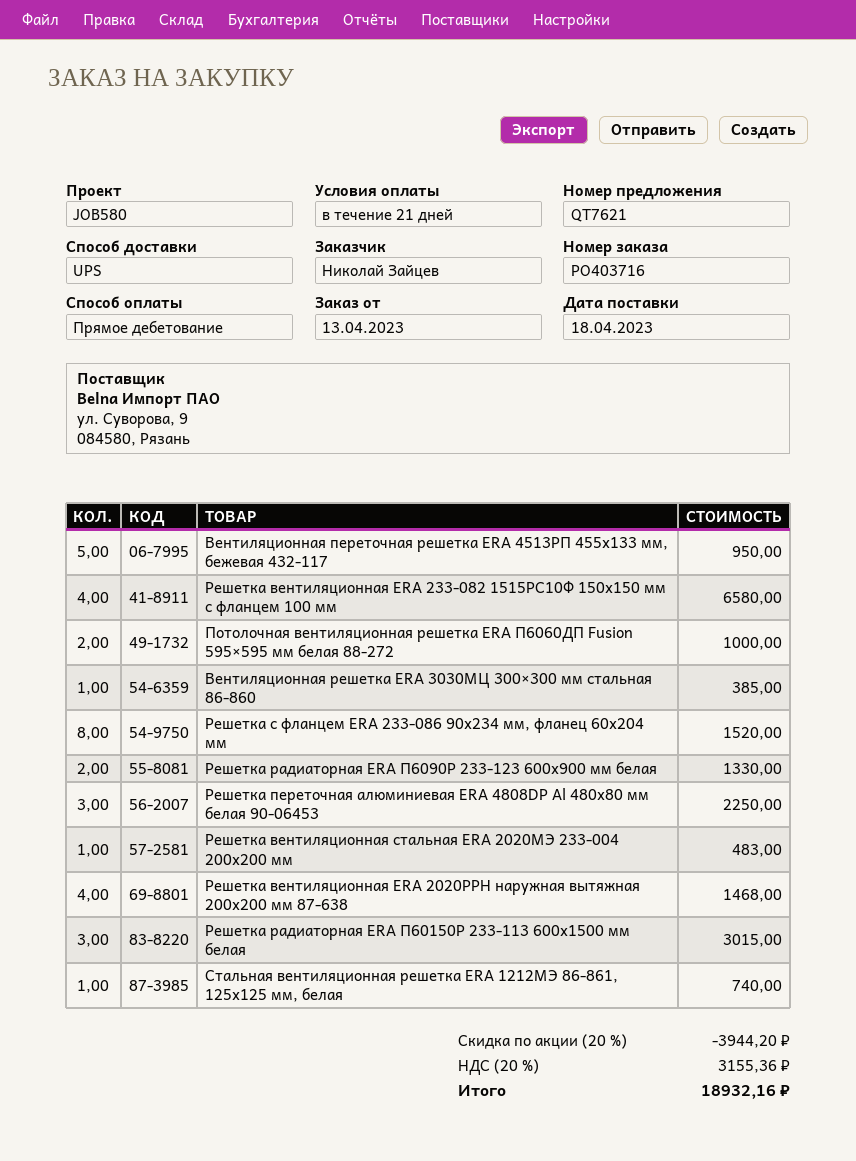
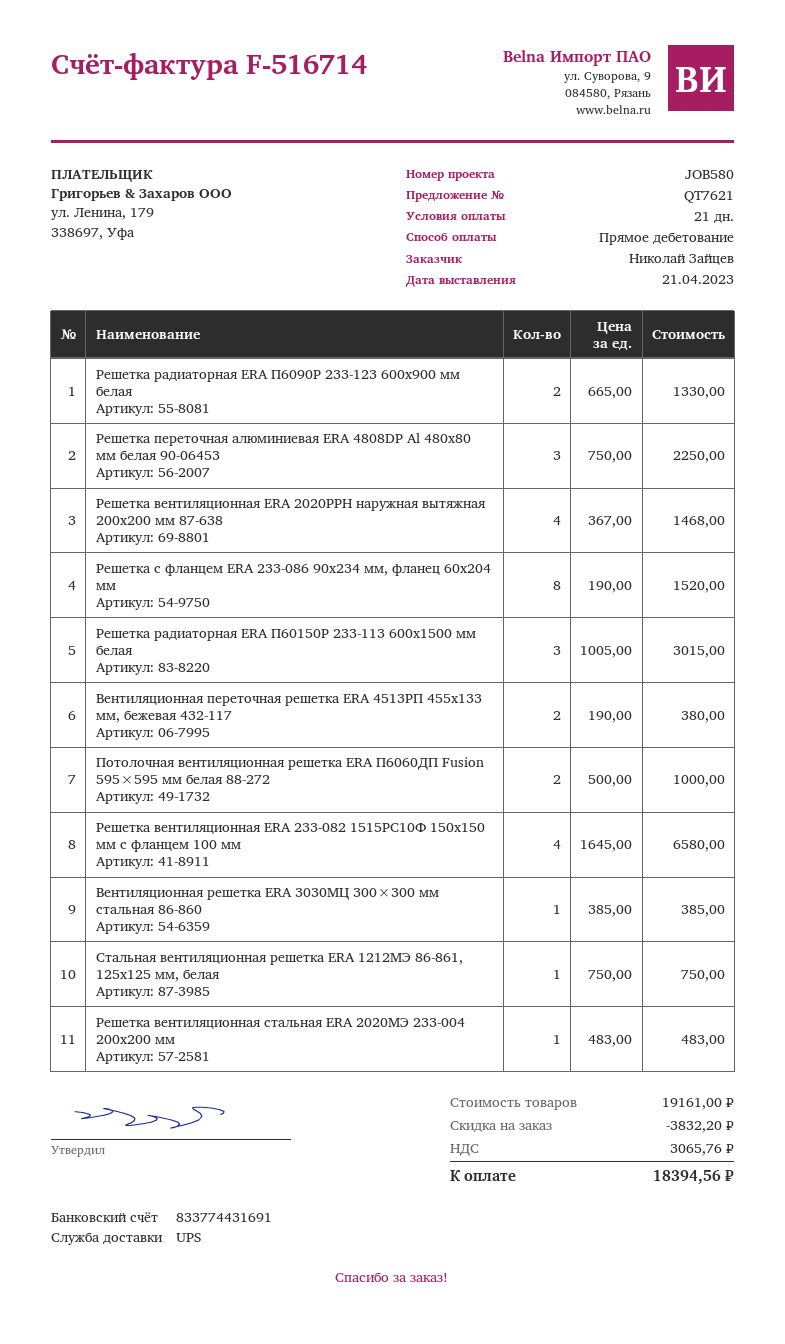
Вентиляционная переточная решетка ERA 4513РП 455х133 мм, бежевая 432-117: 5 for 950.00 -> 2 for 380.00
Стальная вентиляционная решетка ERA 1212МЭ 86-861, 125х125 мм, белая: 1 for 740.00 -> 1 for 750.00
discount: 3944.20 -> 3832.20
tax: 3155.36 -> 3065.76
total: 18932.16 -> 18394.56

